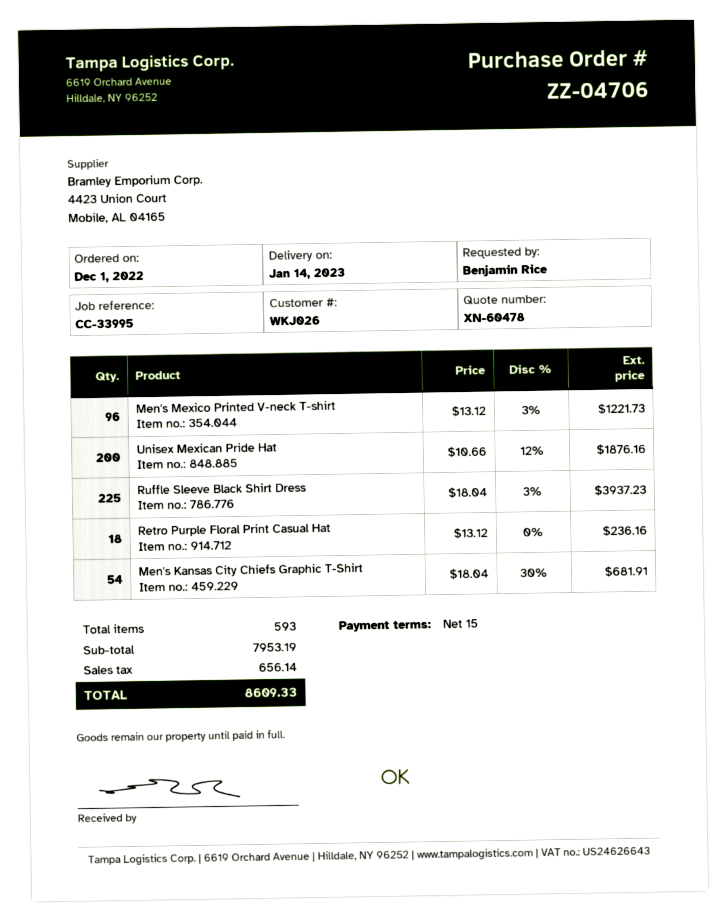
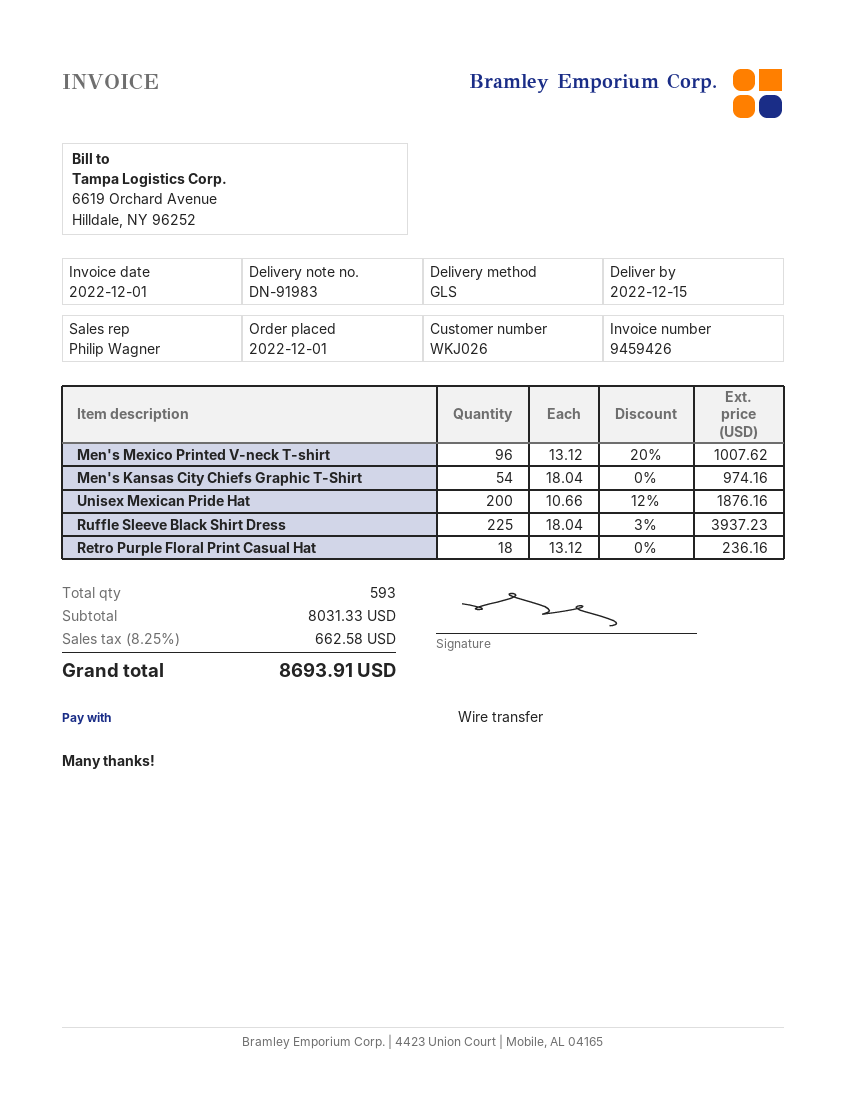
delivery date: 2023-01-14 -> 2022-12-15
Men's Mexico Printed V-neck T-shirt: 96 x 13.12 - 3% = 1221.73 -> 96 x 13.12 - 20% = 1007.62
Men's Kansas City Chiefs Graphic T-Shirt: 54 x 18.04 - 30% = 681.91 -> 54 x 18.04 = 974.16
subtotal: 7953.19 -> 8031.33
tax: 656.14 -> 662.58
total: 8609.33 -> 8693.91

